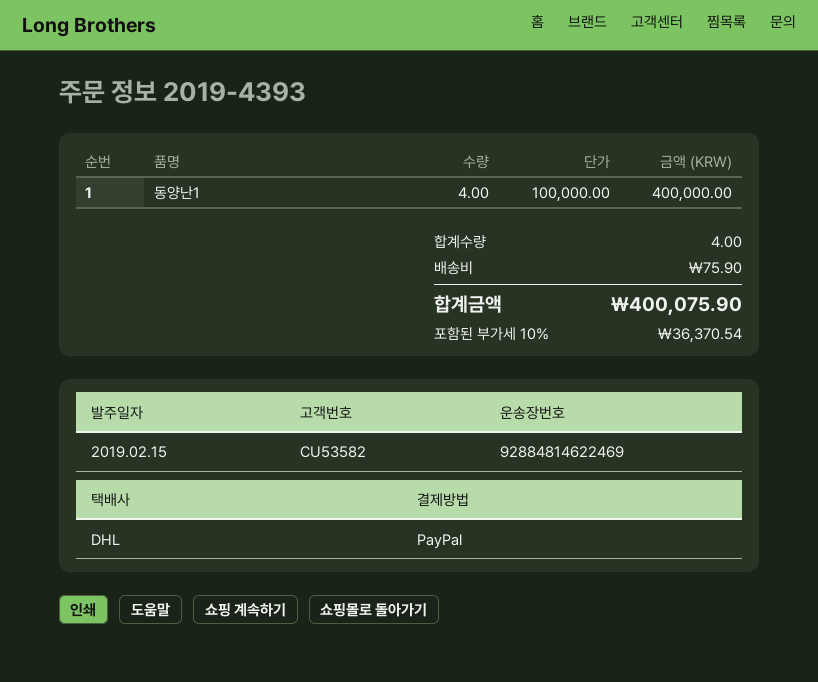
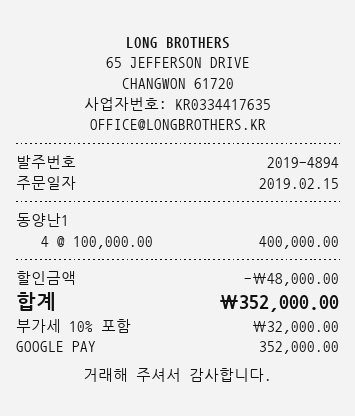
order number: 2019-4393 -> 2019-4894
payment method: PayPal -> Google Pay
discount: none -> 48000.00
shipping: 75.90 -> none
tax: 10% = 36370.54 -> 10% = 32000.00
total: 400075.90 -> 352000.00

